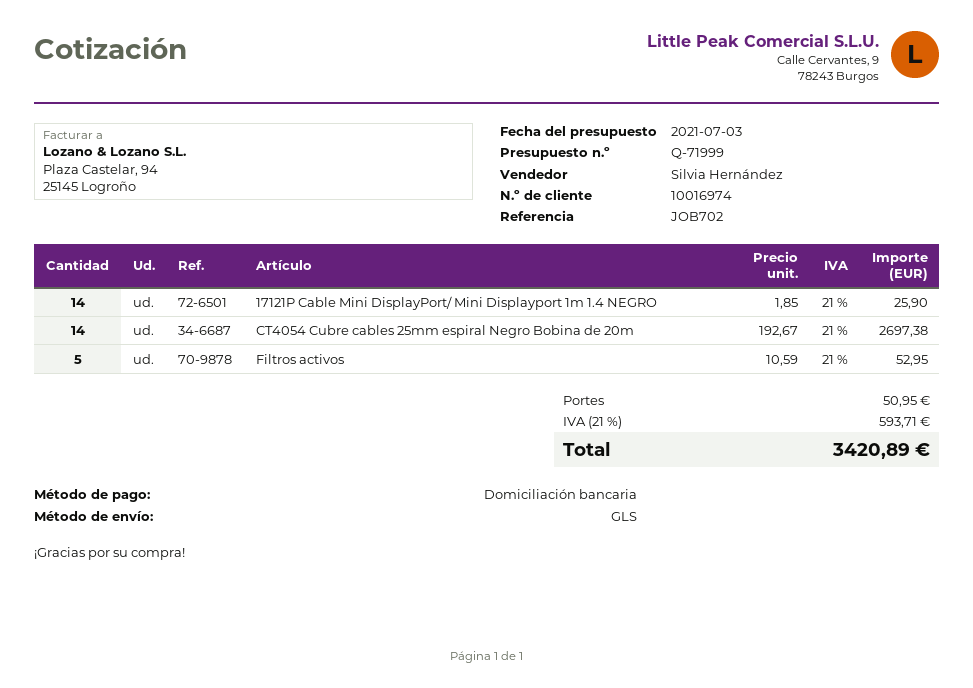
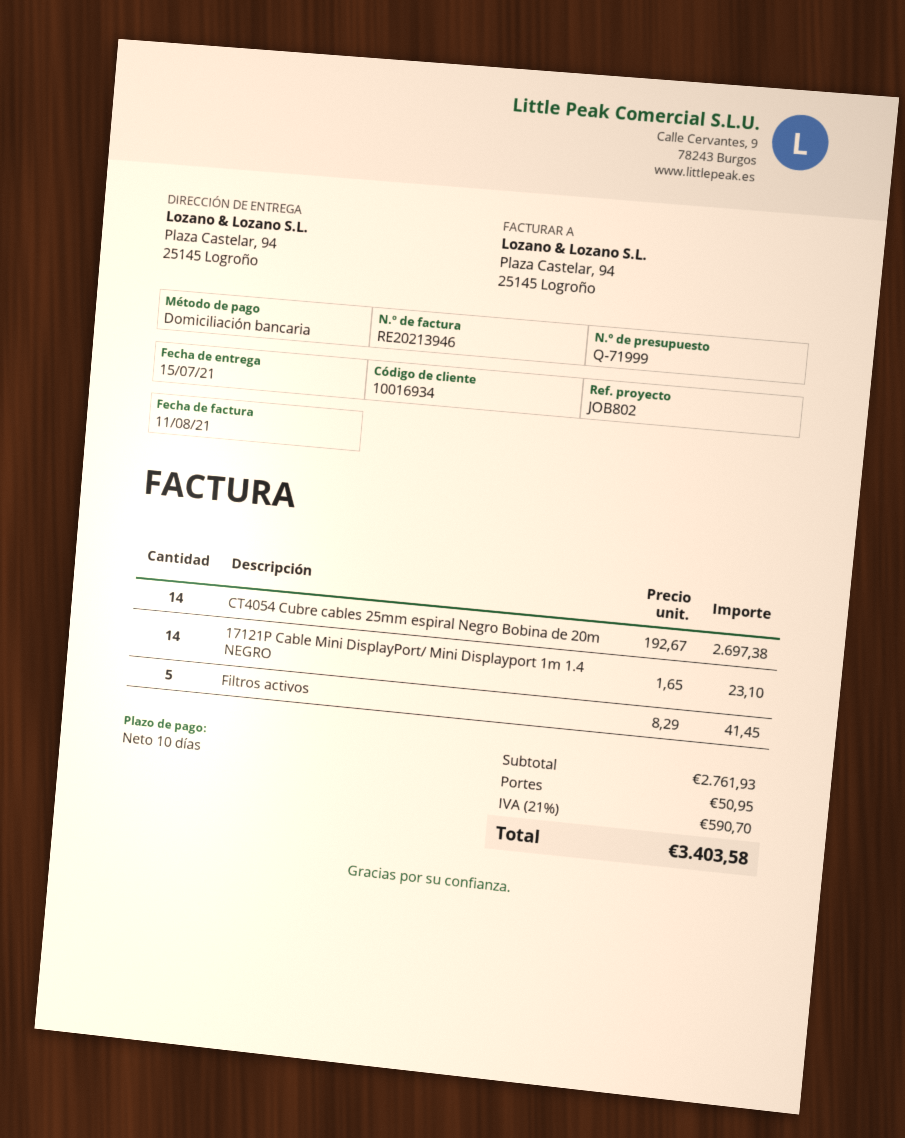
customer number: 10016974 -> 10016934
reference: JOB702 -> JOB802
17121P Cable Mini DisplayPort/ Mini Displayport 1m 1.4 NEGRO: 14 x 1.85 = 25.90 -> 14 x 1.65 = 23.10
Filtros activos: 5 x 10.59 = 52.95 -> 5 x 8.29 = 41.45
tax: 21% = 593.71 -> 21% = 590.70
total: 3420.89 -> 3403.58

